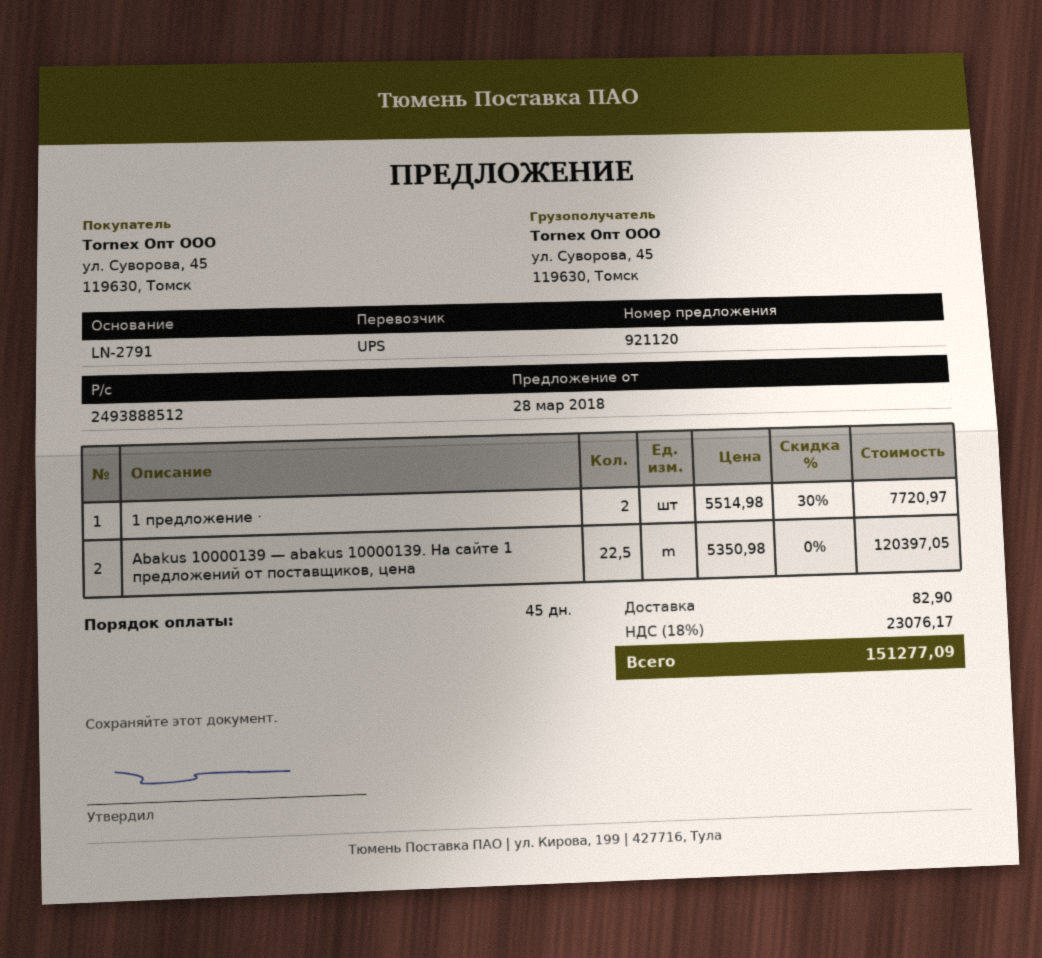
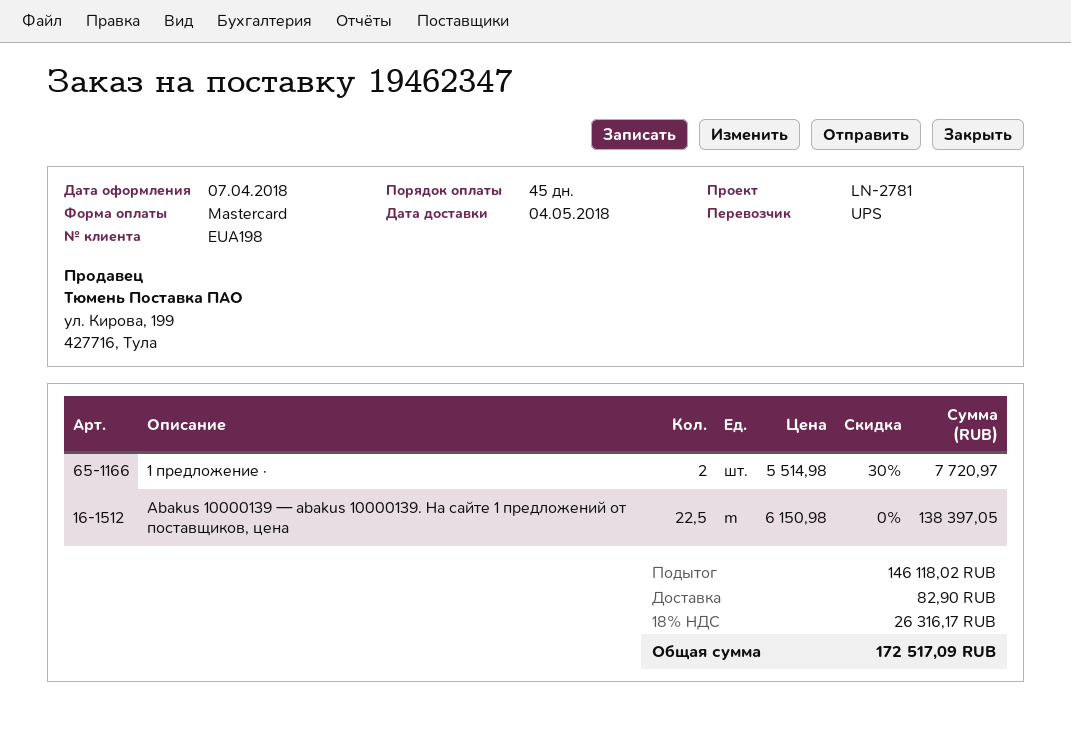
reference: LN-2791 -> LN-2781
Abakus 10000139 — abakus 10000139. На сайте 1 предложений от поставщиков, цена: 22.5 x 5350.98 = 120397.05 -> 22.5 x 6150.98 = 138397.05
tax: 18% = 23076.17 -> 18% = 26316.17
total: 151277.09 -> 172517.09

